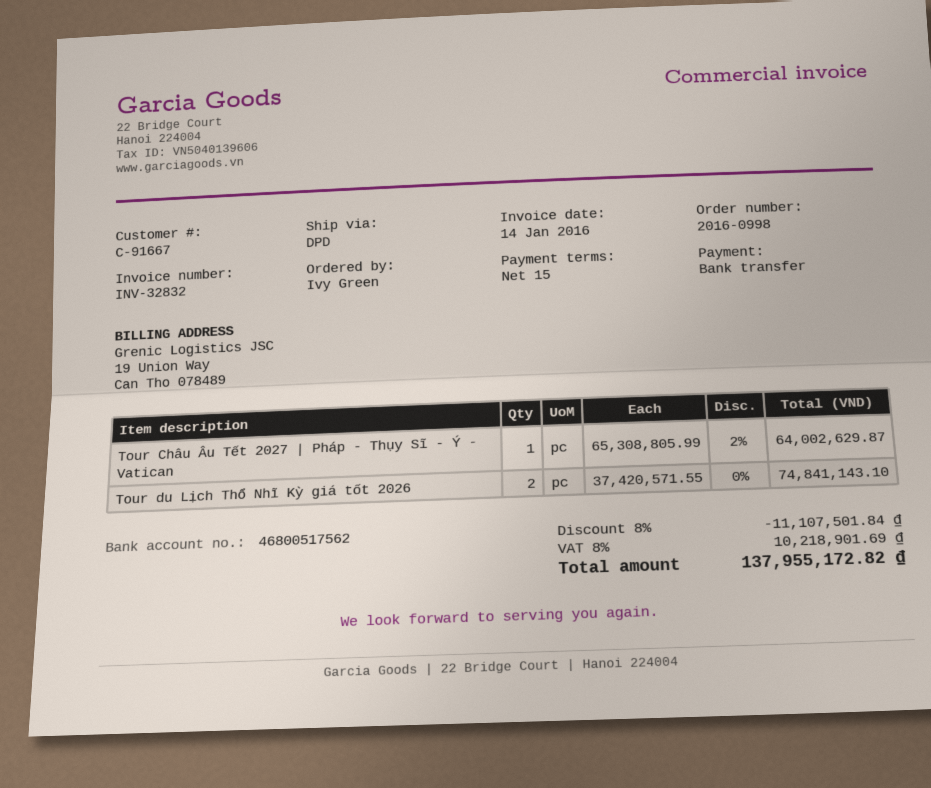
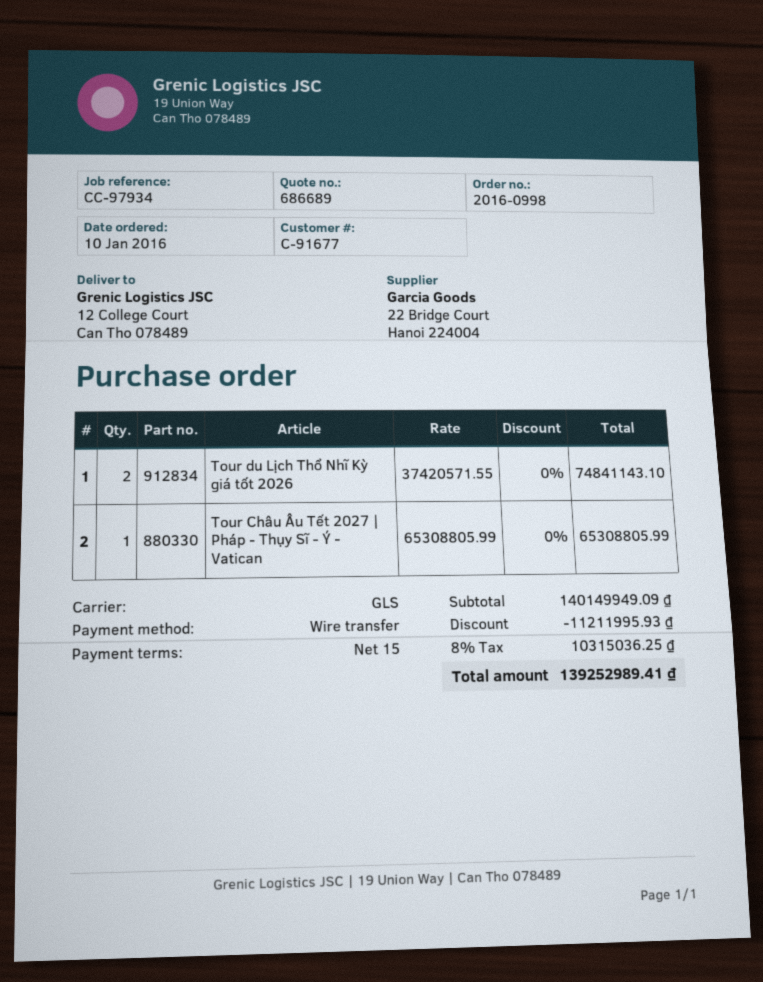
customer number: C-91667 -> C-91677
shipping method: DPD -> GLS
Tour Châu Âu Tết 2027 | Pháp - Thụy Sĩ - Ý - Vatican: 1 x 65308805.99 - 2% = 64002629.87 -> 1 x 65308805.99 = 65308805.99
discount: 11107501.84 -> 11211995.93
tax: 8% = 10218901.69 -> 8% = 10315036.25
total: 137955172.82 -> 139252989.41

